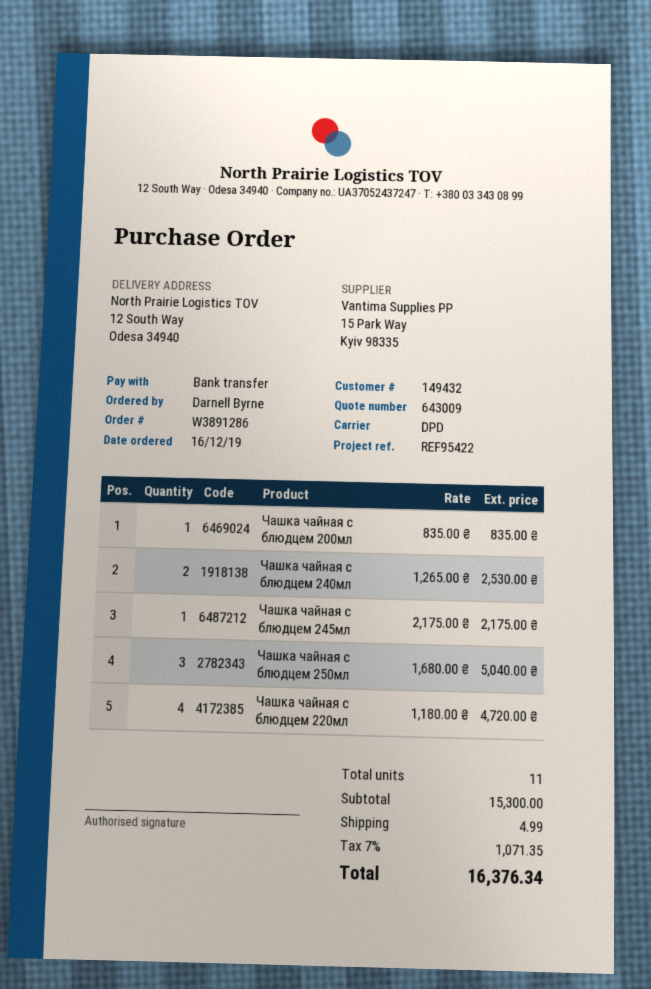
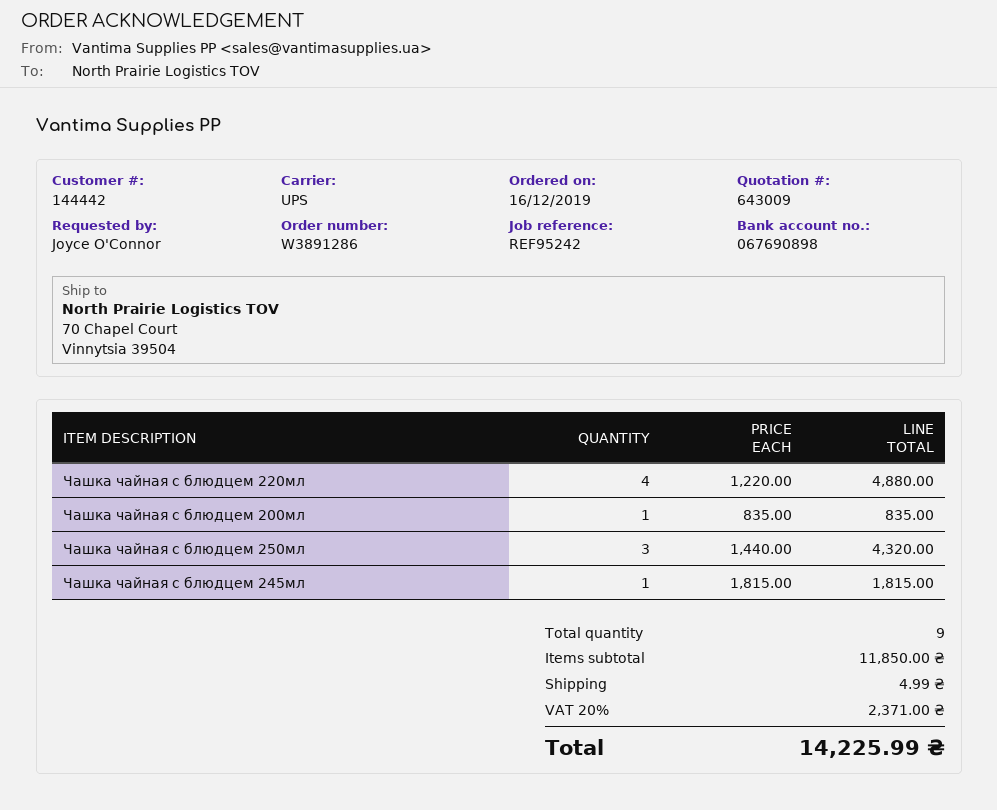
customer number: 149432 -> 144442
reference: REF95422 -> REF95242
ordered by: Darnell Byrne -> Joyce O'Connor
shipping method: DPD -> UPS
ship to: 12 South Way, Odesa 34940 -> 70 Chapel Court, Vinnytsia 39504
Чашка чайная с блюдцем 240мл: 2 x 1265.00 = 2530.00 -> none
Чашка чайная с блюдцем 245мл: 1 x 2175.00 = 2175.00 -> 1 x 1815.00 = 1815.00
Чашка чайная с блюдцем 250мл: 3 x 1680.00 = 5040.00 -> 3 x 1440.00 = 4320.00
Чашка чайная с блюдцем 220мл: 4 x 1180.00 = 4720.00 -> 4 x 1220.00 = 4880.00
total quantity: 11 -> 9
subtotal: 15300.00 -> 11850.00
tax: 7% = 1071.35 -> 20% = 2371.00
total: 16376.34 -> 14225.99

